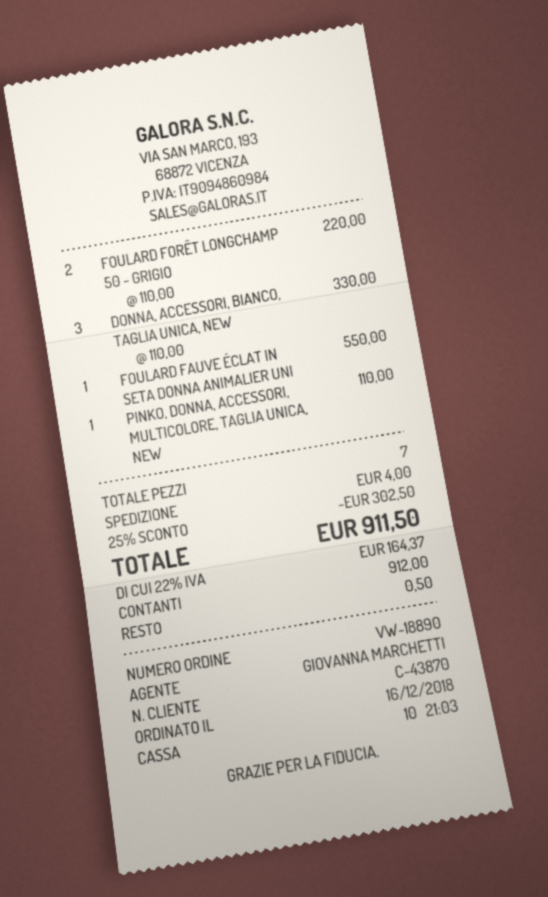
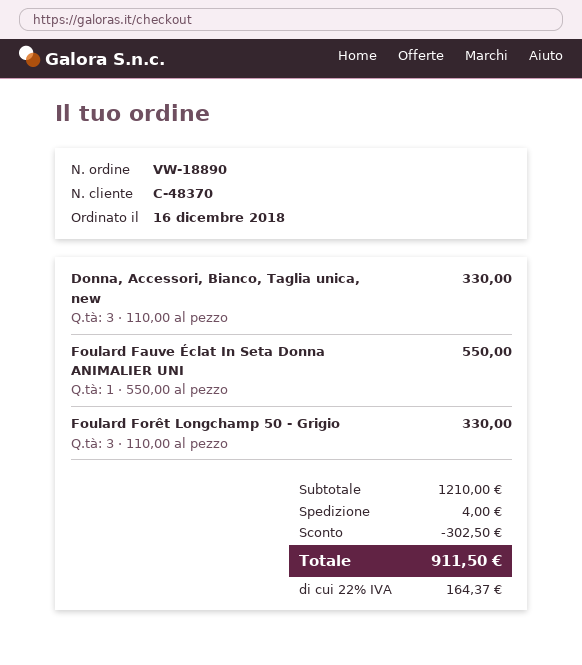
customer number: C-43870 -> C-48370
FOULARD FORÊT LONGCHAMP 50 - GRIGIO: 2 x 110.00 = 220.00 -> 3 x 110.00 = 330.00
PINKO, DONNA, ACCESSORI, MULTICOLORE, TAGLIA UNICA, NEW: 1 x 110.00 = 110.00 -> none

